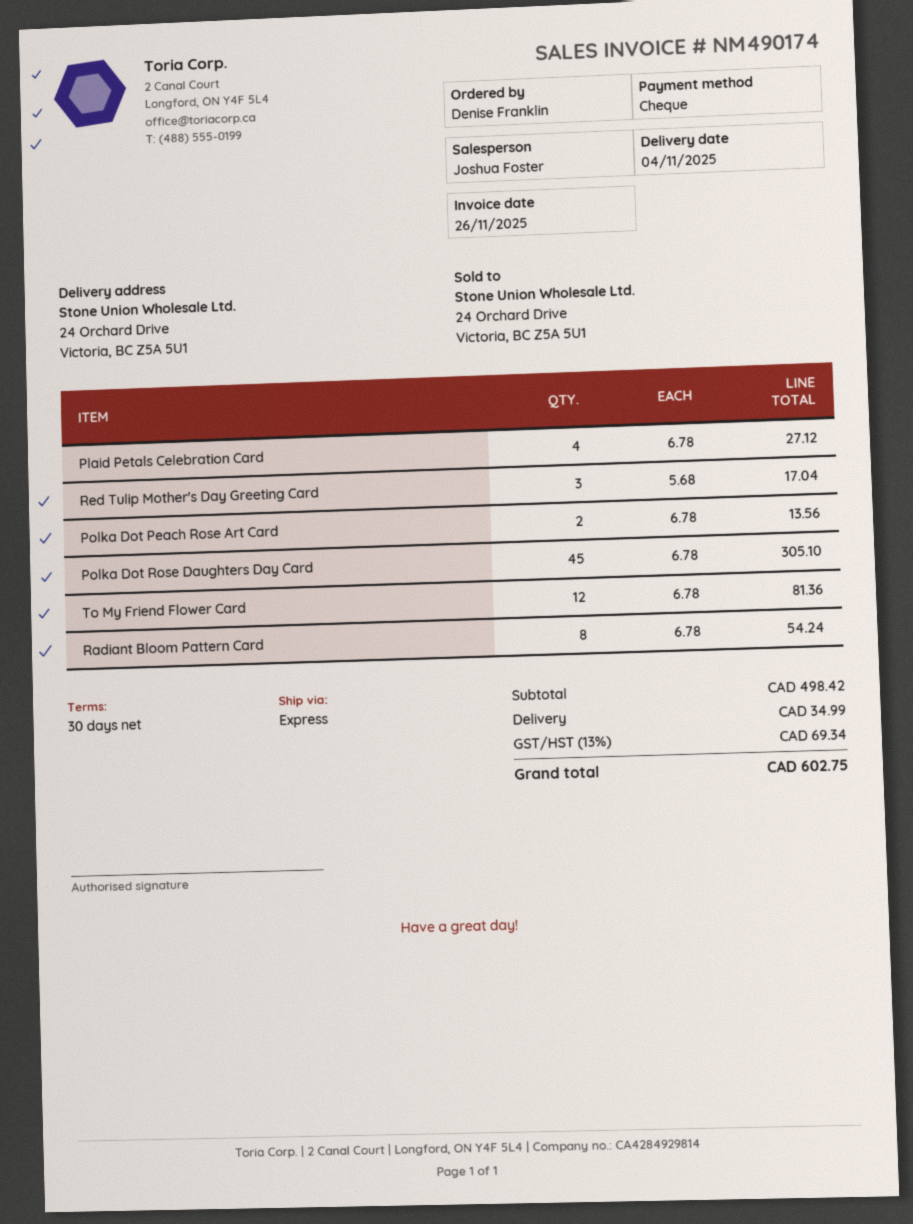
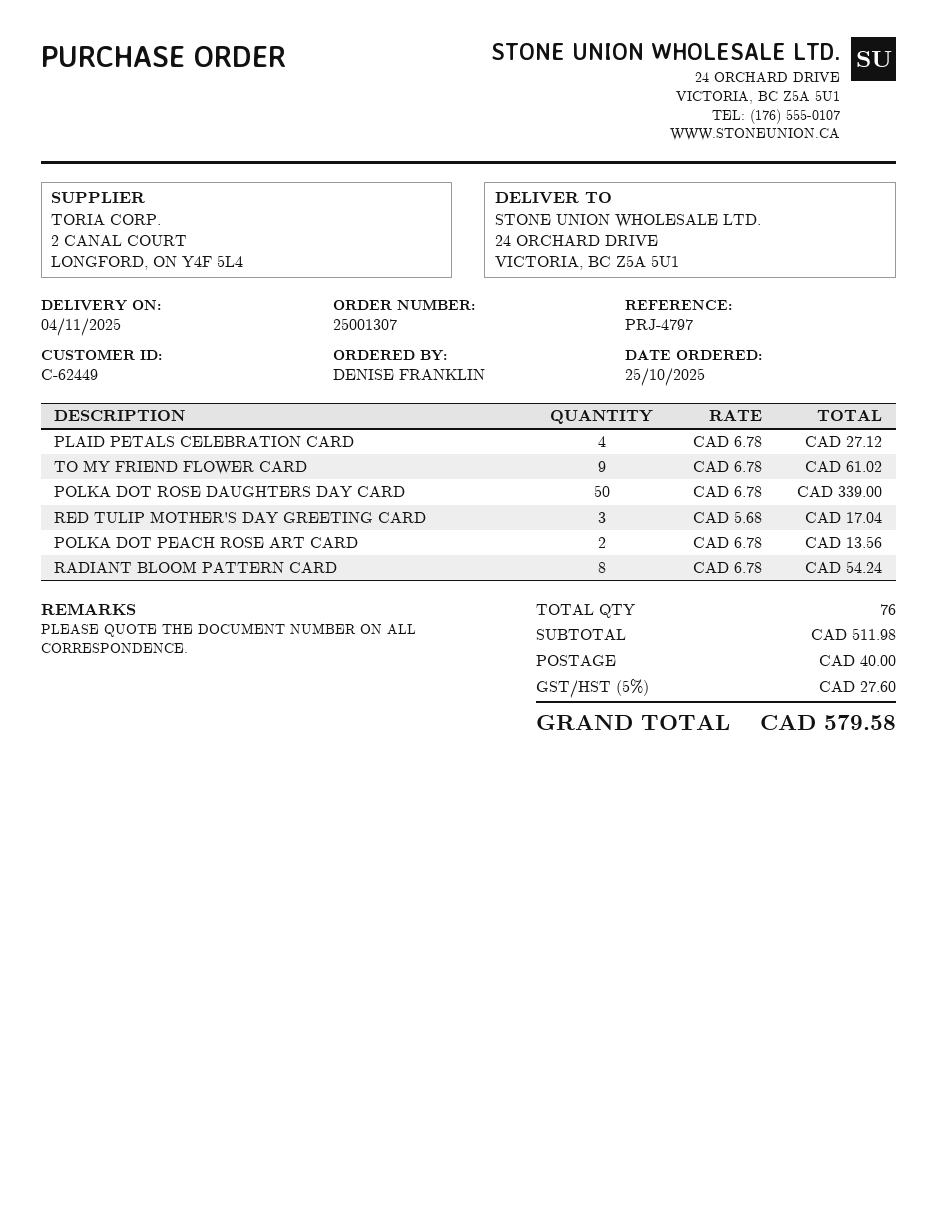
Polka Dot Rose Daughters Day Card: 45 x 6.78 = 305.10 -> 50 x 6.78 = 339.00
To My Friend Flower Card: 12 x 6.78 = 81.36 -> 9 x 6.78 = 61.02
subtotal: 498.42 -> 511.98
shipping: 34.99 -> 40.00
tax: 13% = 69.34 -> 5% = 27.60
total: 602.75 -> 579.58

